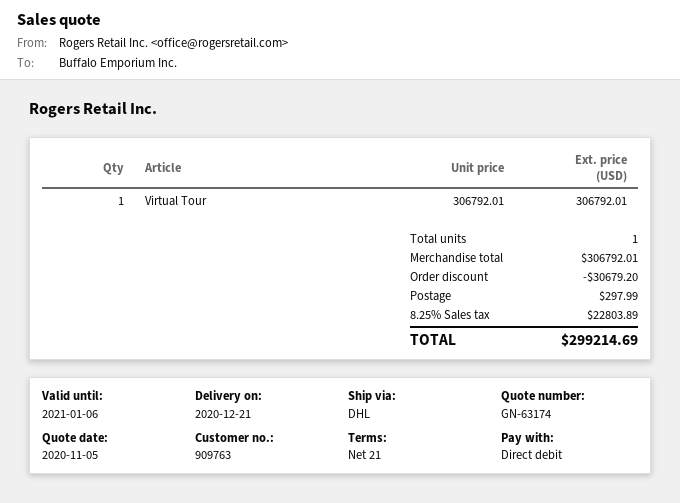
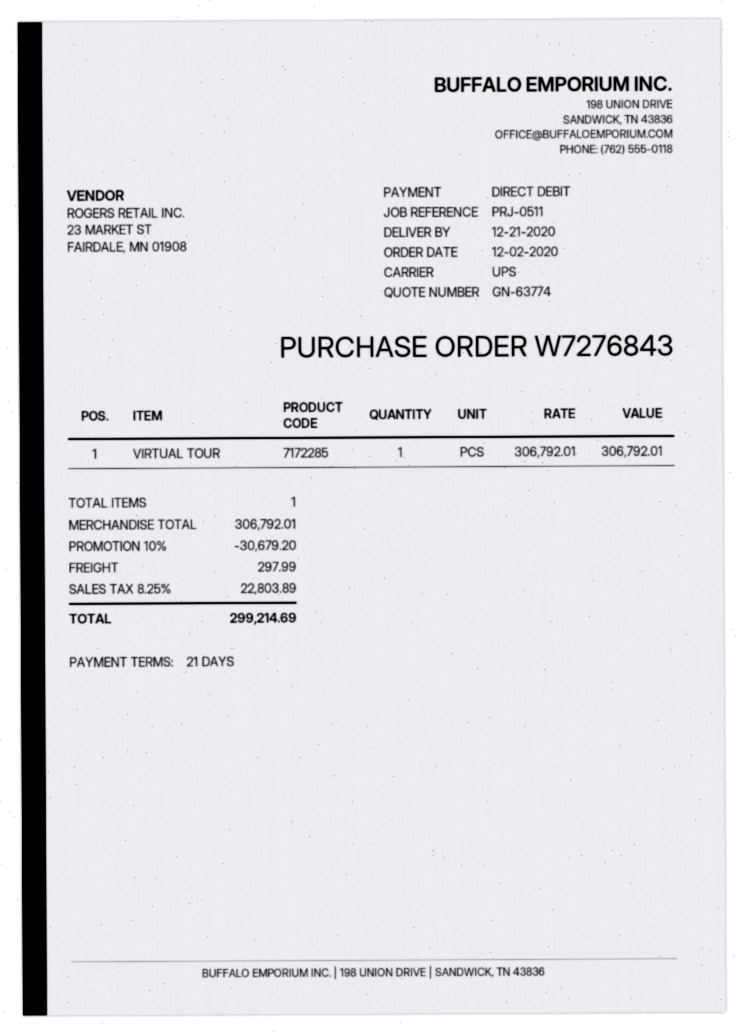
quote number: GN-63174 -> GN-63774
shipping method: DHL -> UPS

